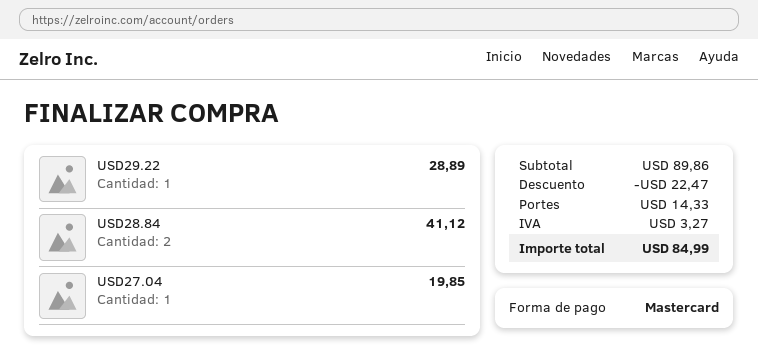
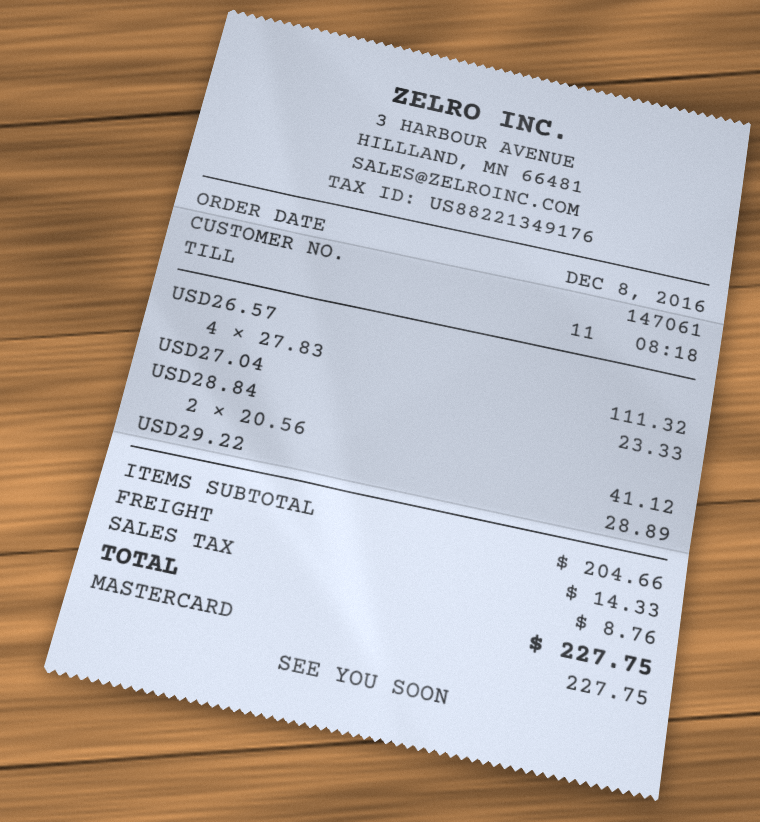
USD27.04: 1 for 19.85 -> 1 for 23.33
USD26.57: none -> 4 for 111.32
subtotal: 89.86 -> 204.66
discount: 22.47 -> none
tax: 3.27 -> 8.76
total: 84.99 -> 227.75

